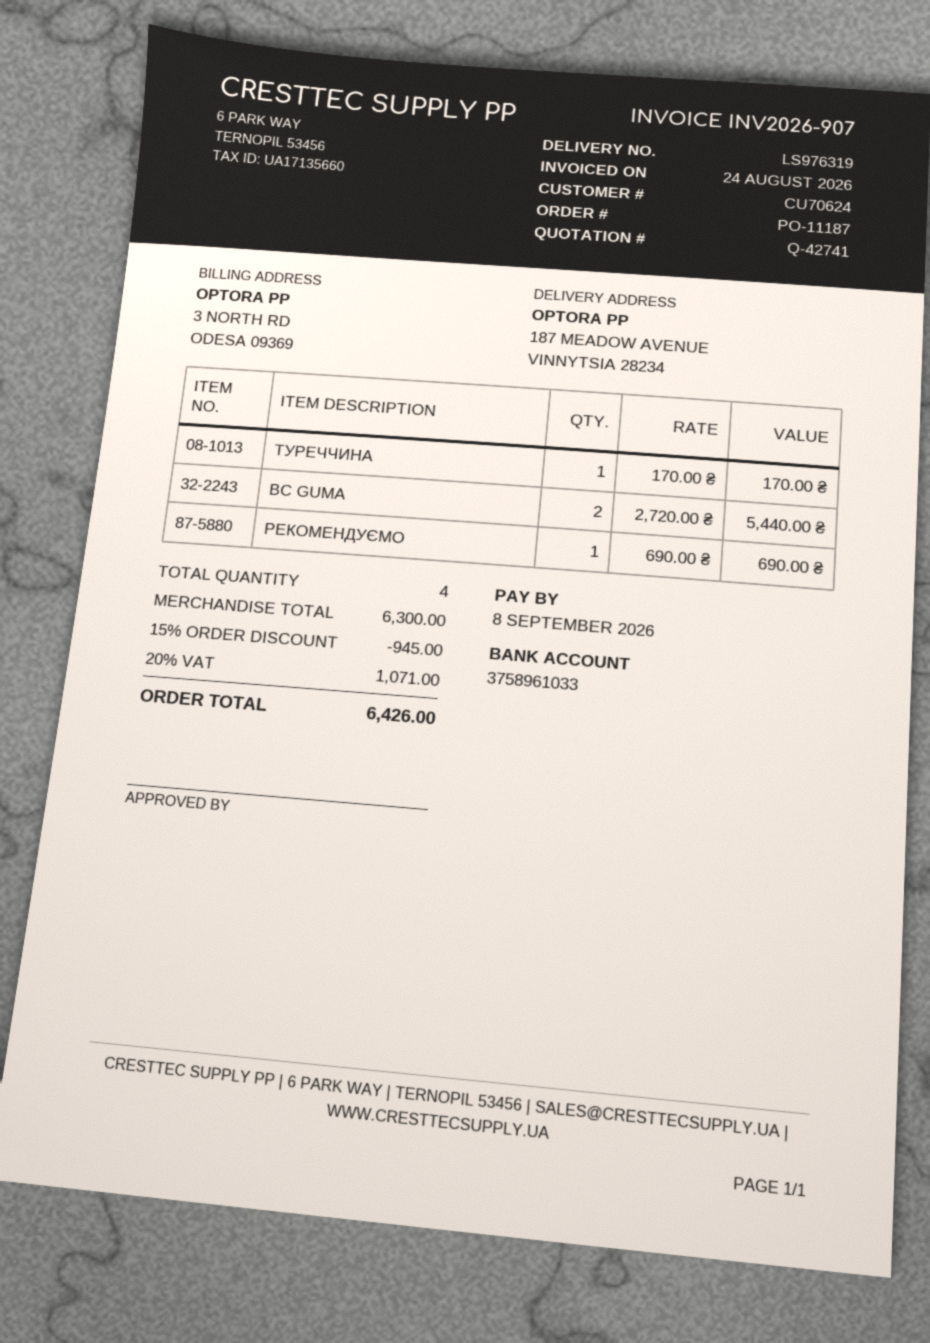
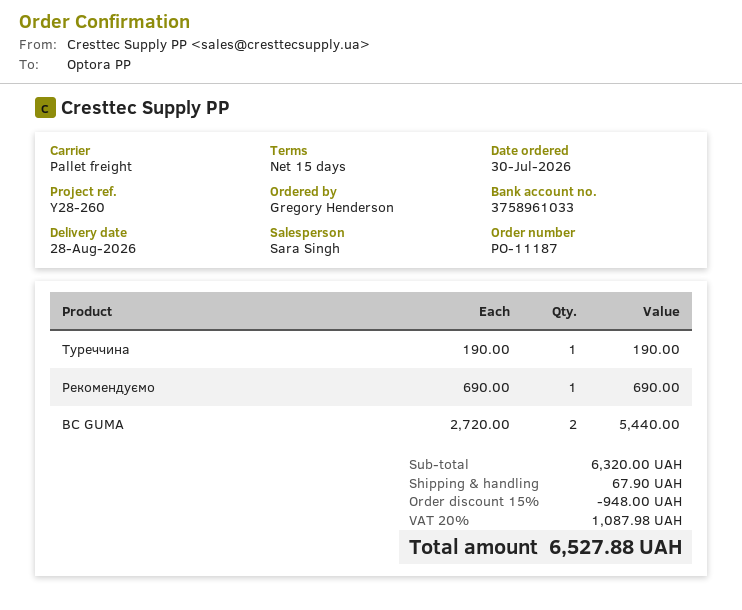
ТУРЕЧЧИНА: 1 x 170.00 = 170.00 -> 1 x 190.00 = 190.00
subtotal: 6300.00 -> 6320.00
discount: 15% = 945.00 -> 15% = 948.00
shipping: none -> 67.90
tax: 20% = 1071.00 -> 20% = 1087.98
total: 6426.00 -> 6527.88

